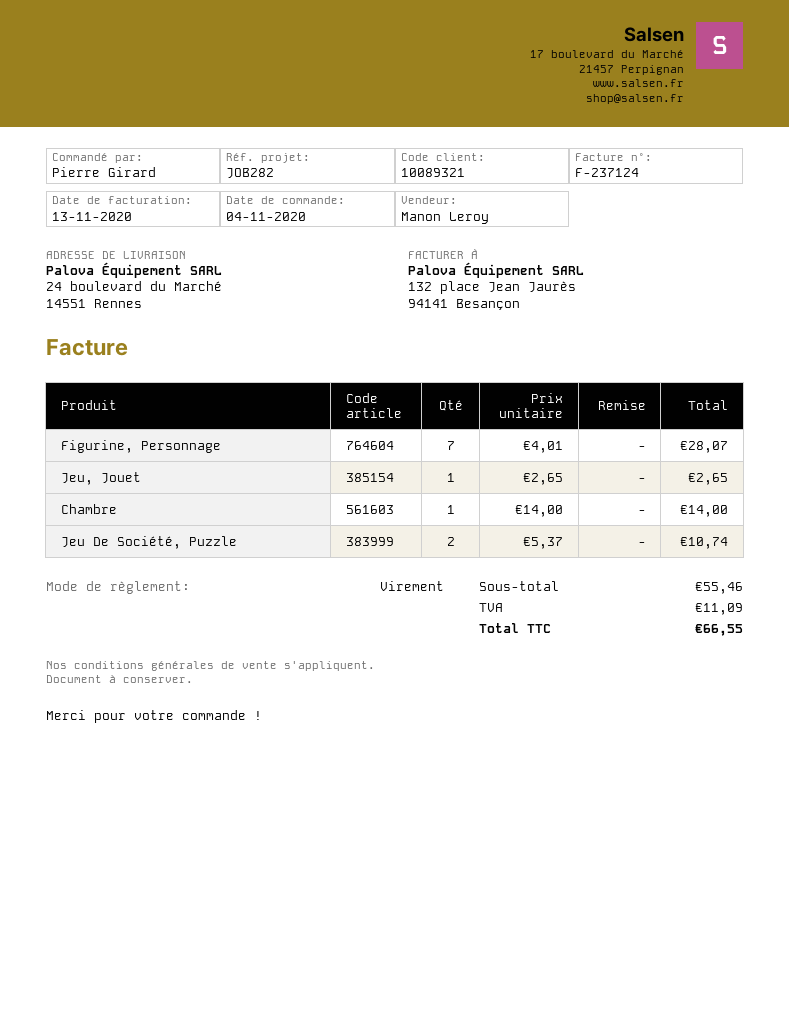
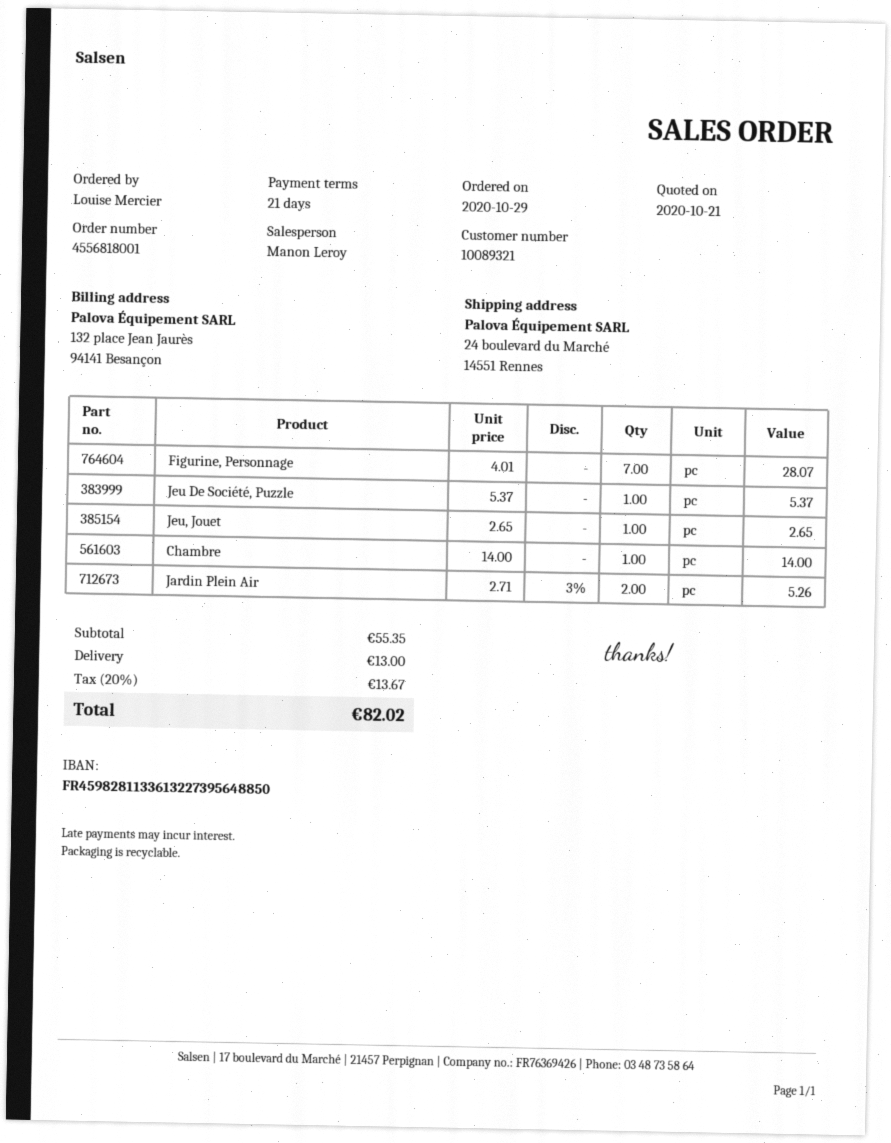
order date: 2020-11-04 -> 2020-10-29
ordered by: Pierre Girard -> Louise Mercier
Jeu De Société, Puzzle: 2 x 5.37 = 10.74 -> 1 x 5.37 = 5.37
Jardin Plein Air: none -> 2 x 2.71 - 3% = 5.26
subtotal: 55.46 -> 55.35
shipping: none -> 13.00
tax: 11.09 -> 13.67
total: 66.55 -> 82.02

